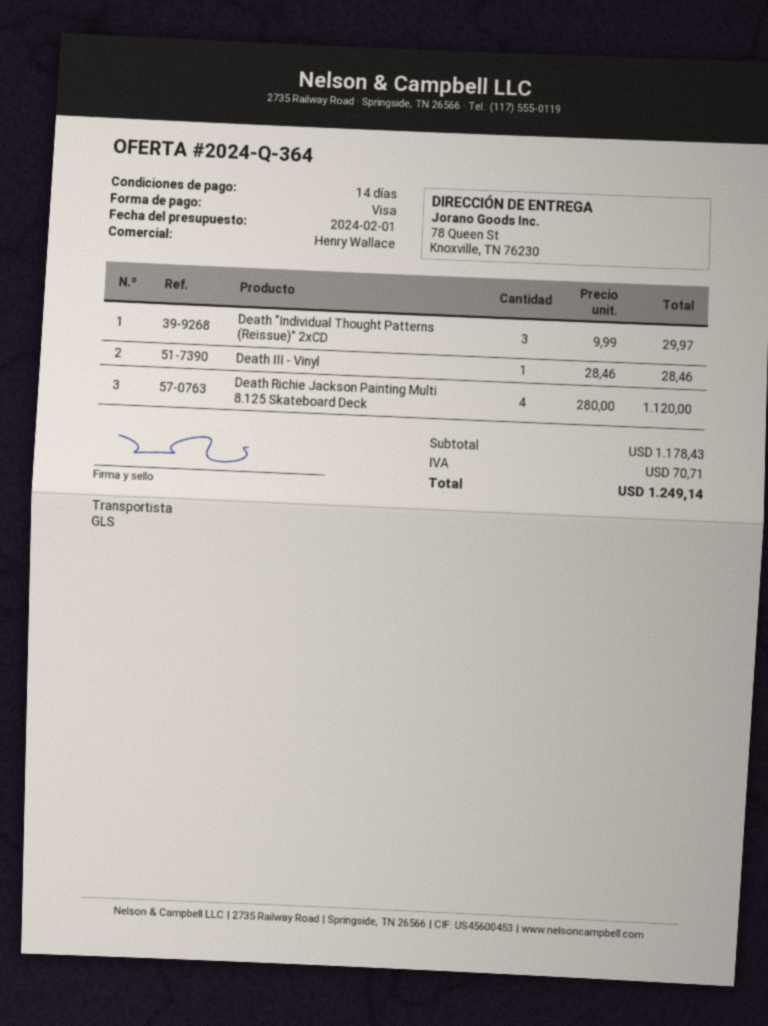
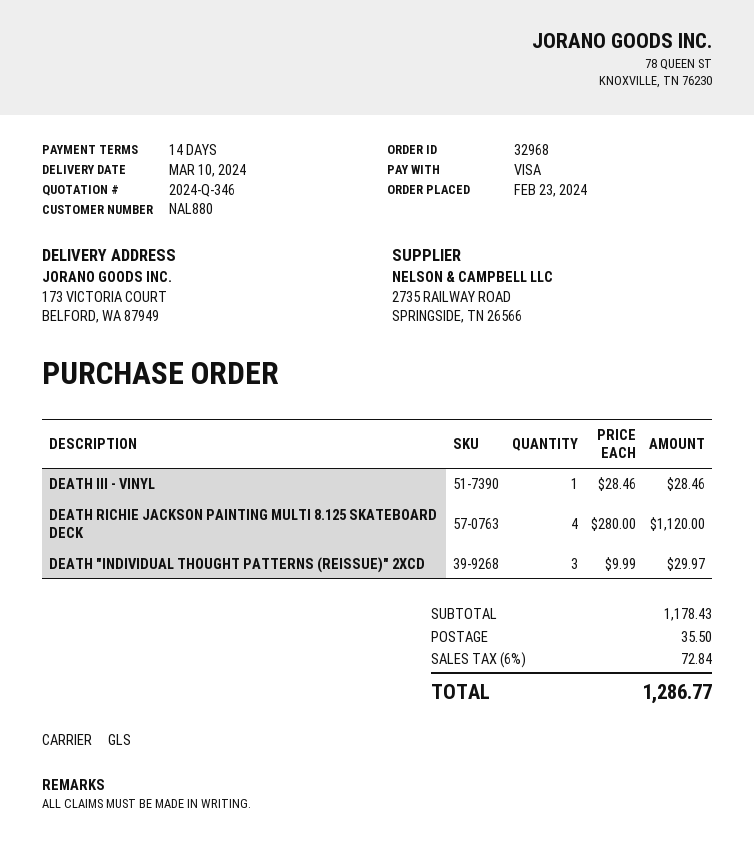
quote number: 2024-Q-364 -> 2024-Q-346
ship to: 78 Queen St, Knoxville, TN 76230 -> 173 VICTORIA COURT, BELFORD, WA 87949
shipping: none -> 35.50
tax: 70.71 -> 72.84
total: 1249.14 -> 1286.77

